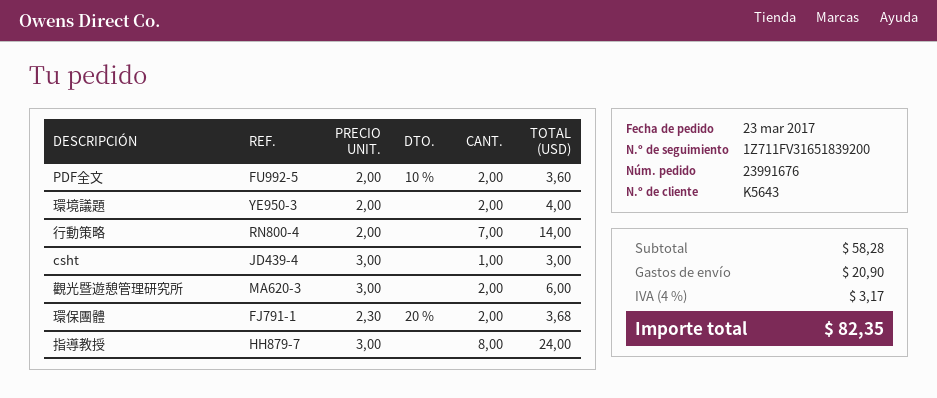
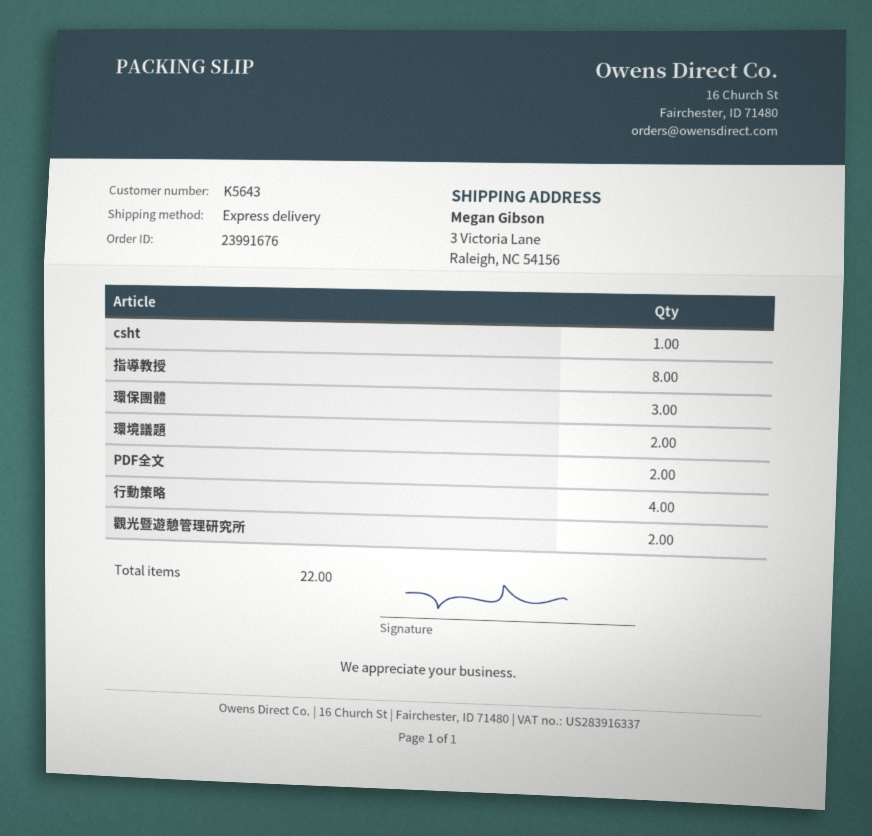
行動策略: 7 -> 4
環保團體: 2 -> 3

